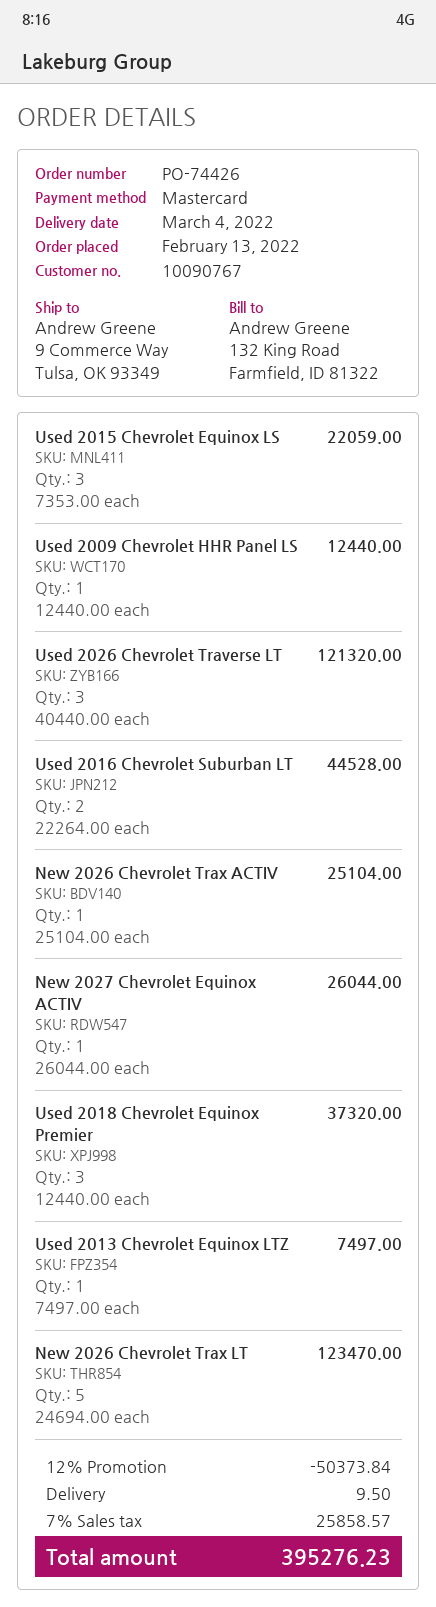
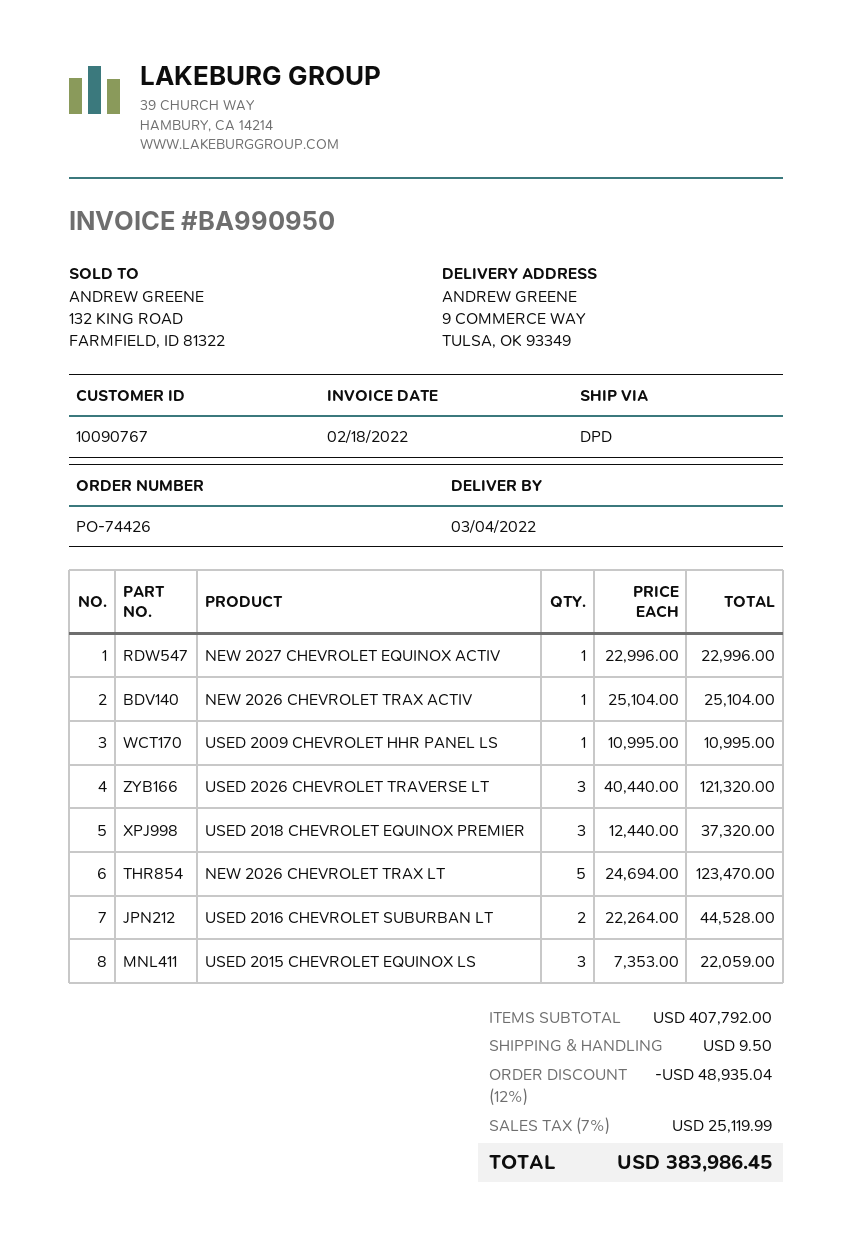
Used 2009 Chevrolet HHR Panel LS: 1 x 12440.00 = 12440.00 -> 1 x 10995.00 = 10995.00
New 2027 Chevrolet Equinox ACTIV: 1 x 26044.00 = 26044.00 -> 1 x 22996.00 = 22996.00
Used 2013 Chevrolet Equinox LTZ: 1 x 7497.00 = 7497.00 -> none
discount: 12% = 50373.84 -> 12% = 48935.04
tax: 7% = 25858.57 -> 7% = 25119.99
total: 395276.23 -> 383986.45

